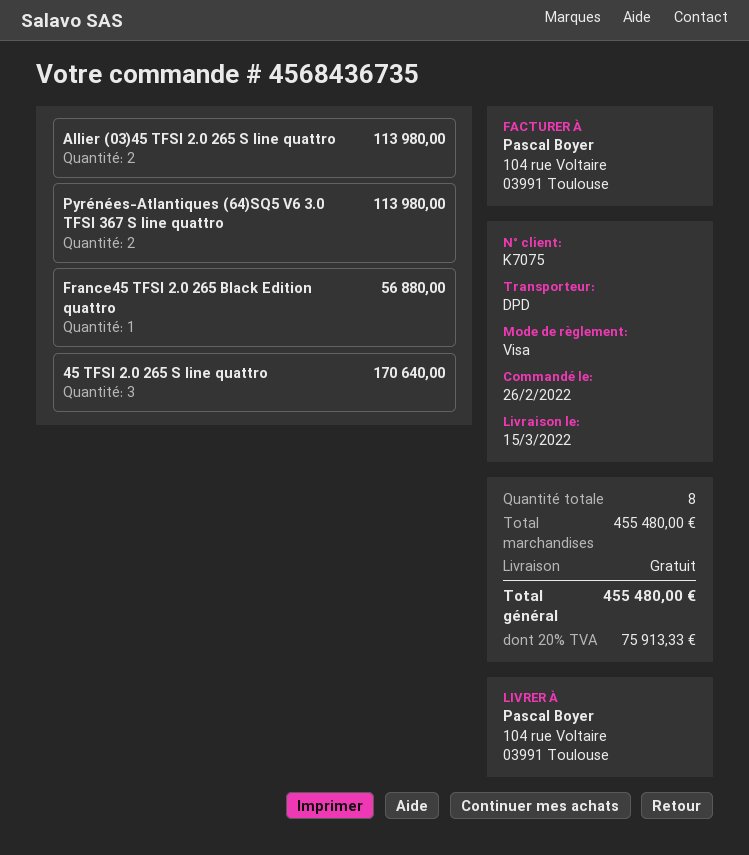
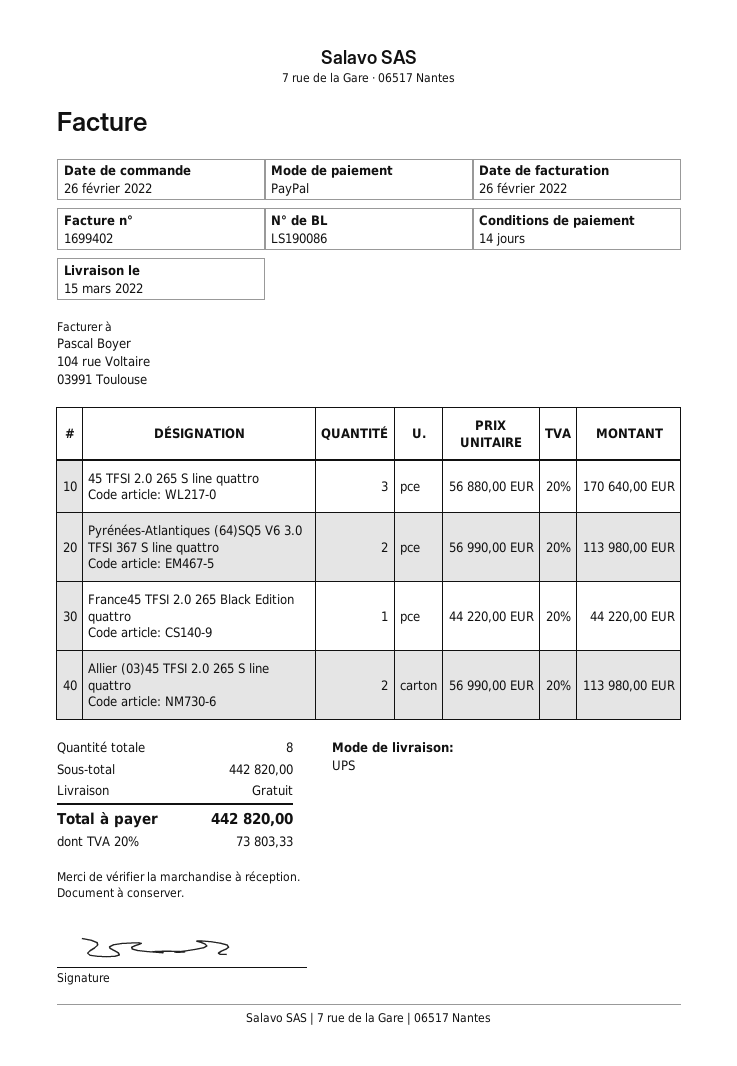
payment method: Visa -> PayPal
shipping method: DPD -> UPS
France45 TFSI 2.0 265 Black Edition quattro: 1 for 56880.00 -> 1 for 44220.00
subtotal: 455480.00 -> 442820.00
tax: 20% = 75913.33 -> 20% = 73803.33
total: 455480.00 -> 442820.00

